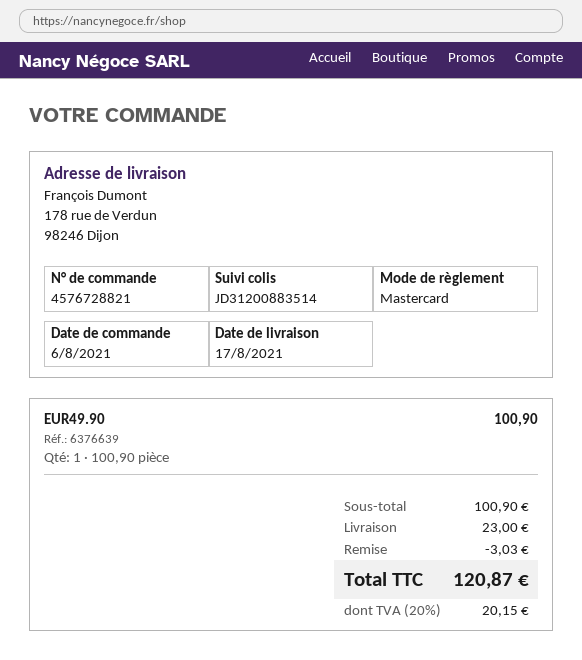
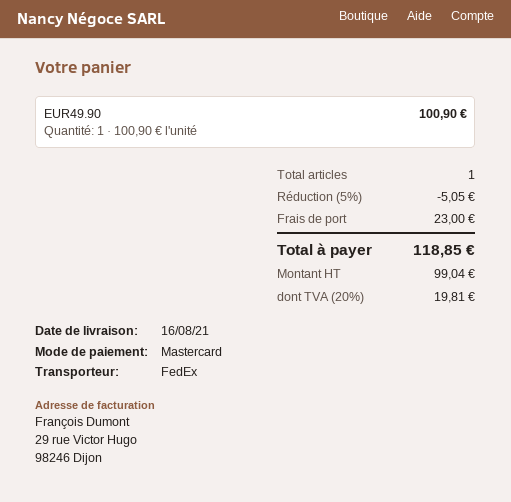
delivery date: 2021-08-17 -> 2021-08-16
discount: 3.03 -> 5.05
tax: 20% = 20.15 -> 20% = 19.81
total: 120.87 -> 118.85

